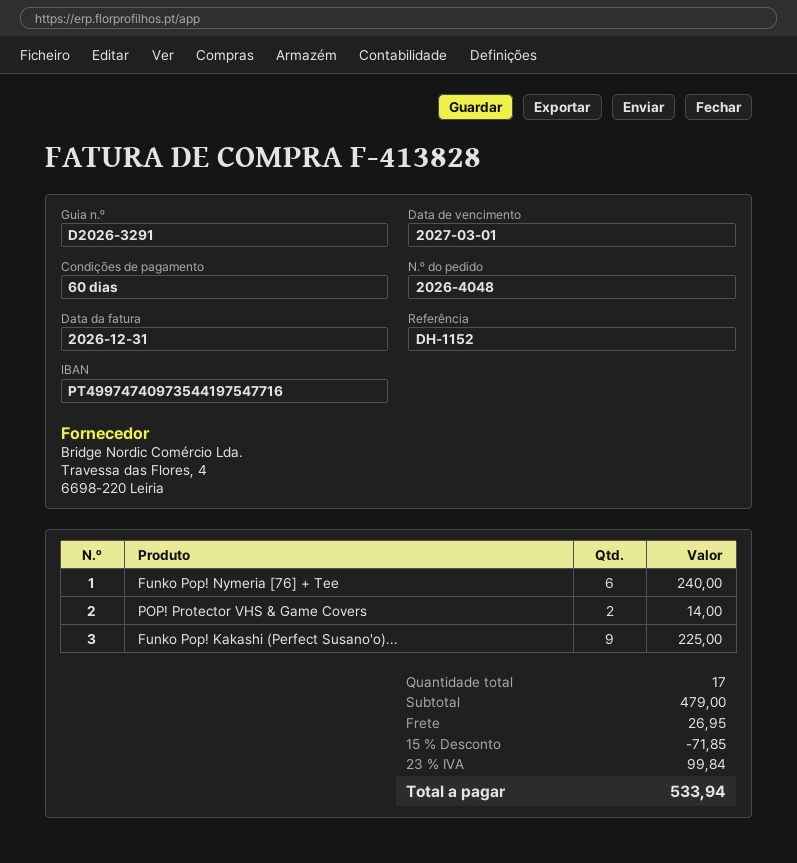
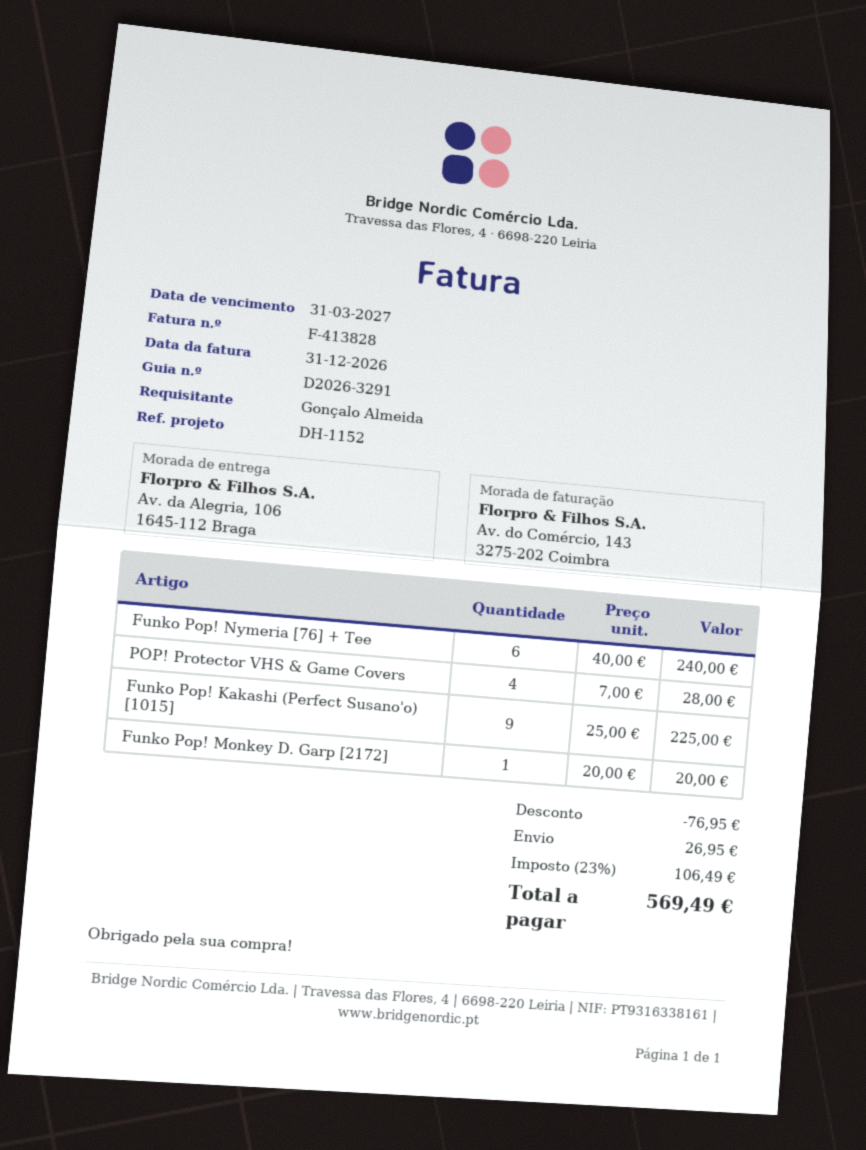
due date: 2027-03-01 -> 2027-03-31
POP! Protector VHS & Game Covers: 2 for 14.00 -> 4 for 28.00
Funko Pop! Monkey D. Garp [2172]: none -> 1 for 20.00
discount: 71.85 -> 76.95
tax: 23% = 99.84 -> 23% = 106.49
total: 533.94 -> 569.49

